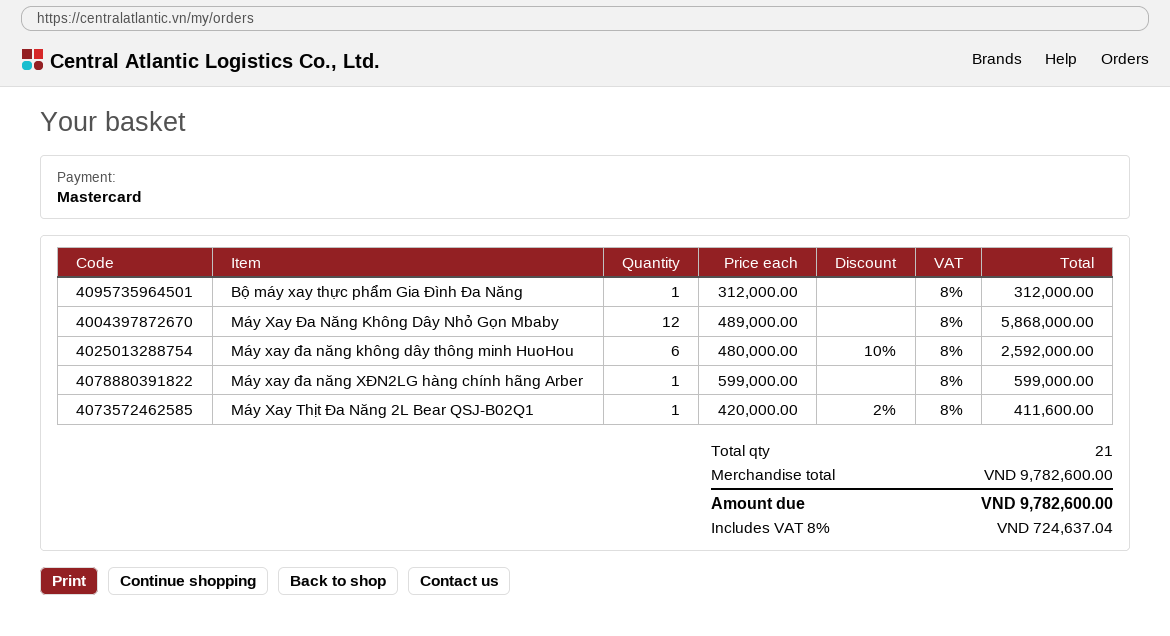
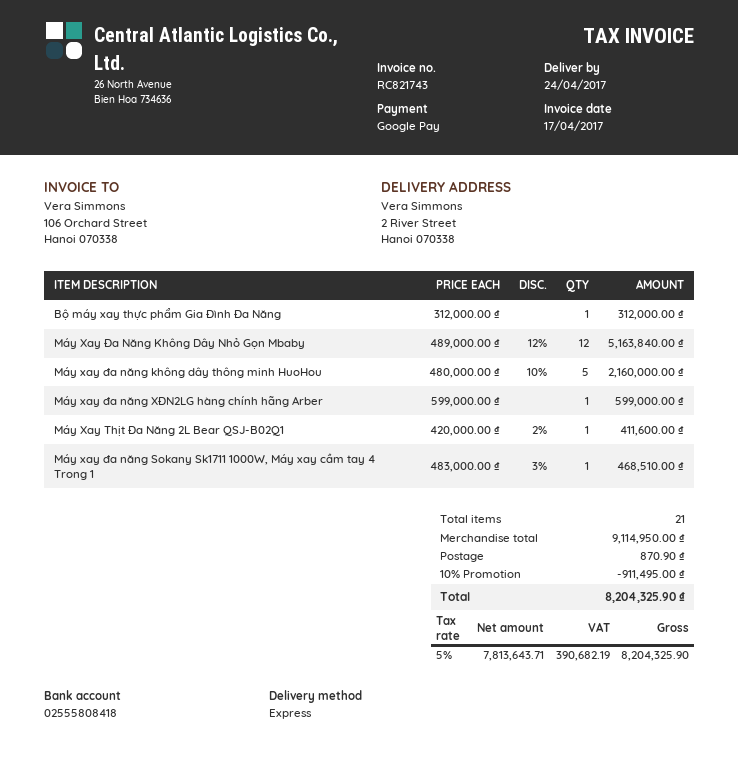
payment method: Mastercard -> Google Pay
Máy Xay Đa Năng Không Dây Nhỏ Gọn Mbaby: 12 x 489000.00 = 5868000.00 -> 12 x 489000.00 - 12% = 5163840.00
Máy xay đa năng không dây thông minh HuoHou: 6 x 480000.00 - 10% = 2592000.00 -> 5 x 480000.00 - 10% = 2160000.00
Máy xay đa năng Sokany Sk1711 1000W, Máy xay cầm tay 4 Trong 1: none -> 1 x 483000.00 - 3% = 468510.00
subtotal: 9782600.00 -> 9114950.00
discount: none -> 10% = 911495.00
shipping: none -> 870.90
tax: 8% = 724637.04 -> 5% = 390682.19
total: 9782600.00 -> 8204325.90

